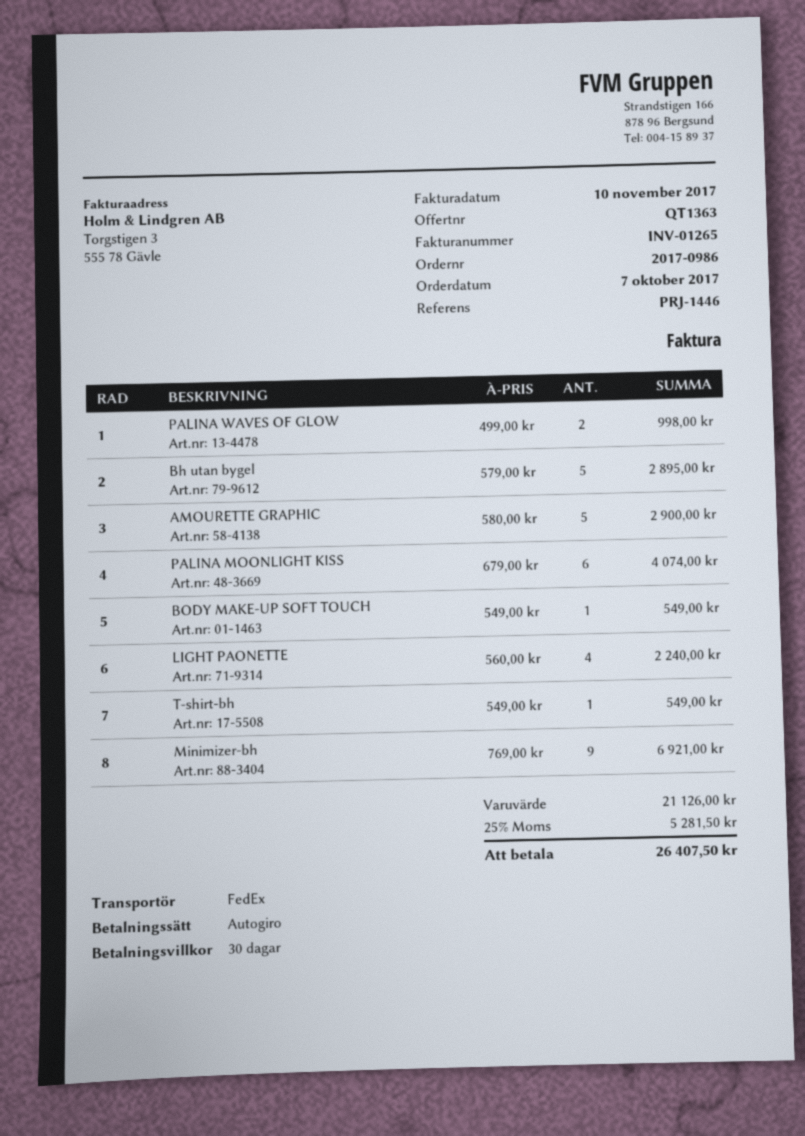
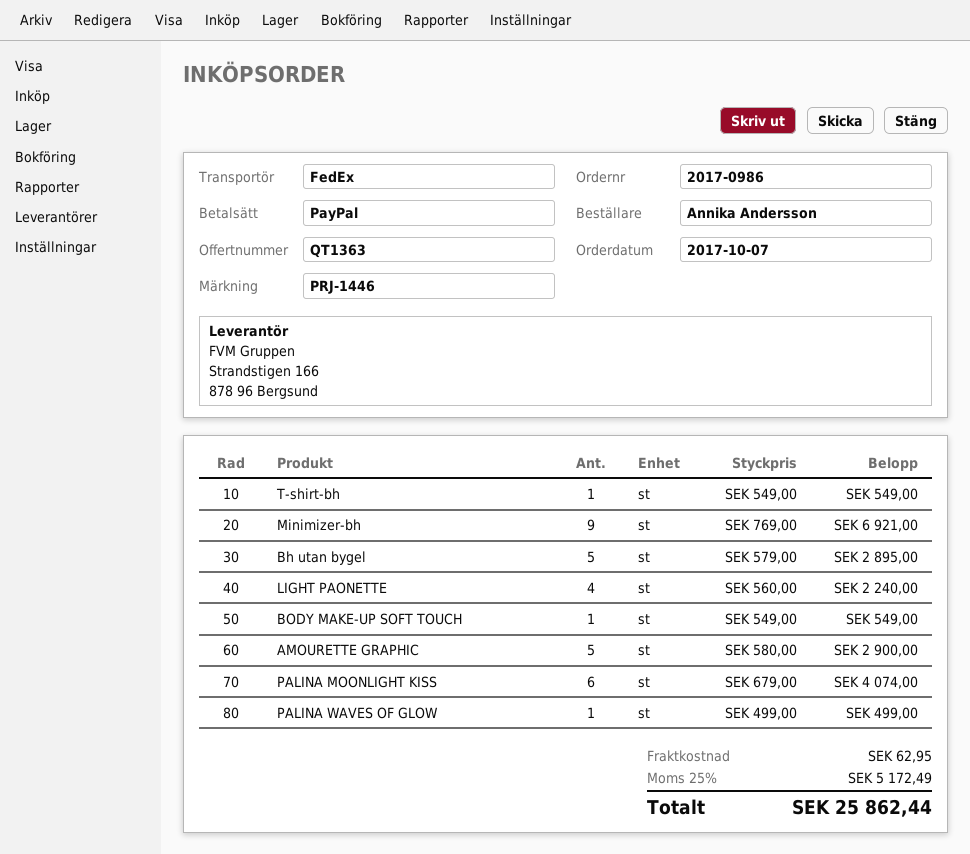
payment method: direct debit -> PayPal
PALINA WAVES OF GLOW: 2 x 499.00 = 998.00 -> 1 x 499.00 = 499.00
shipping: none -> 62.95
tax: 25% = 5281.50 -> 25% = 5172.49
total: 26407.50 -> 25862.44

